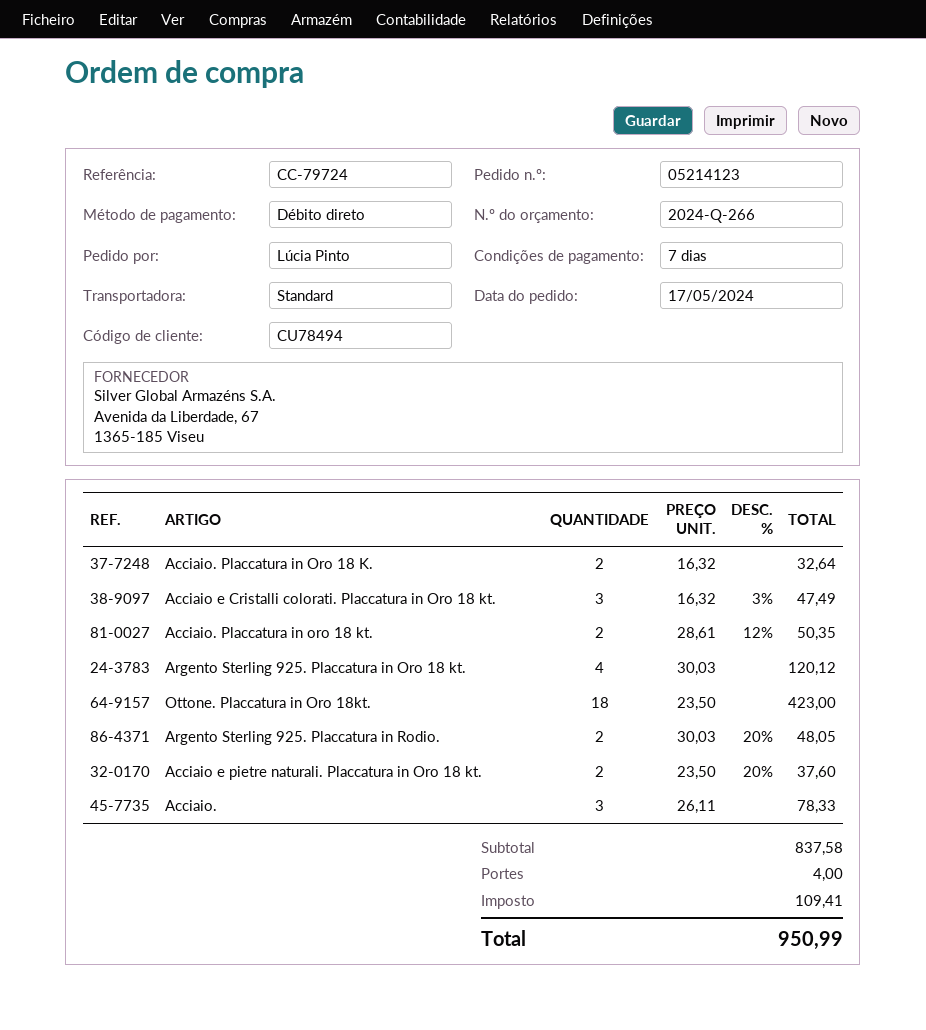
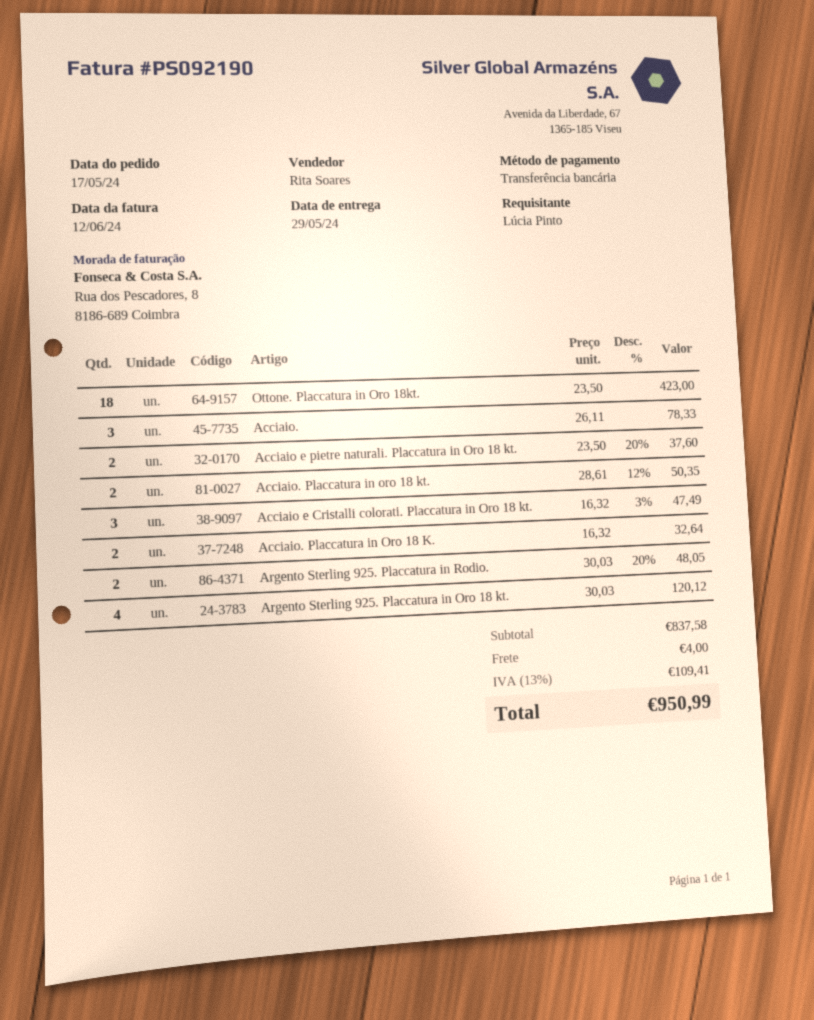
payment method: direct debit -> bank transfer

